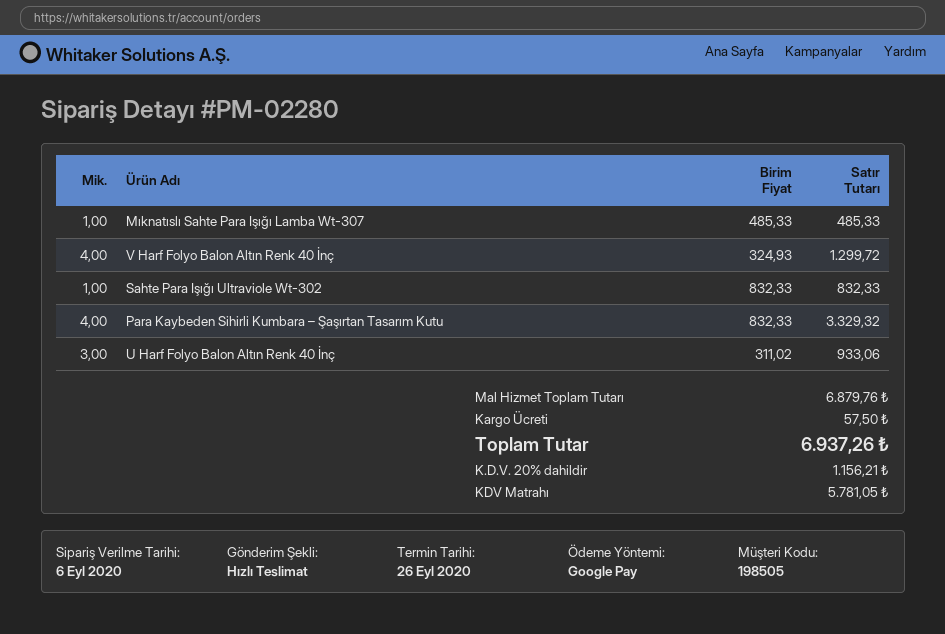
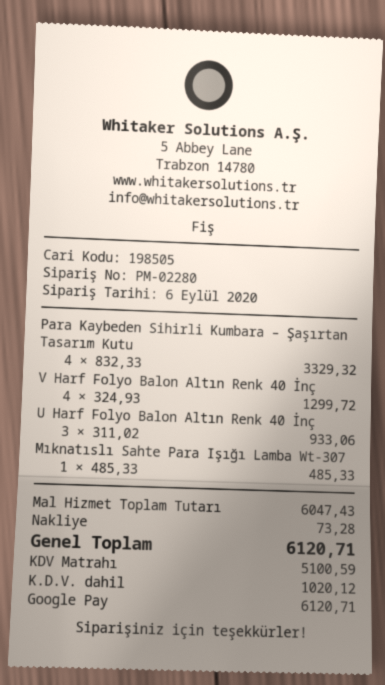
Sahte Para Işığı Ultraviole Wt-302: 1 x 832.33 = 832.33 -> none
subtotal: 6879.76 -> 6047.43
shipping: 57.50 -> 73.28
net: 5781.05 -> 5100.59
tax: 1156.21 -> 1020.12
total: 6937.26 -> 6120.71

